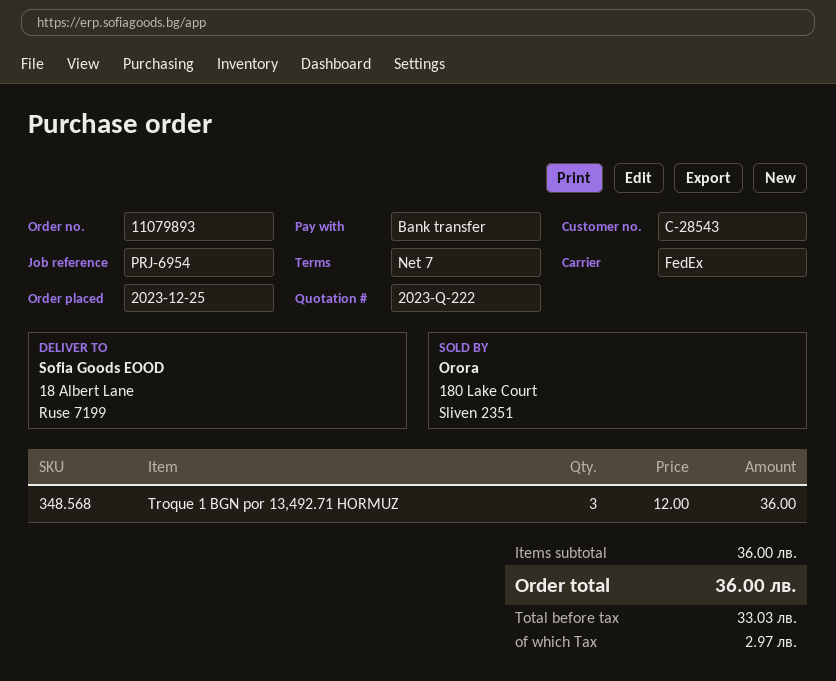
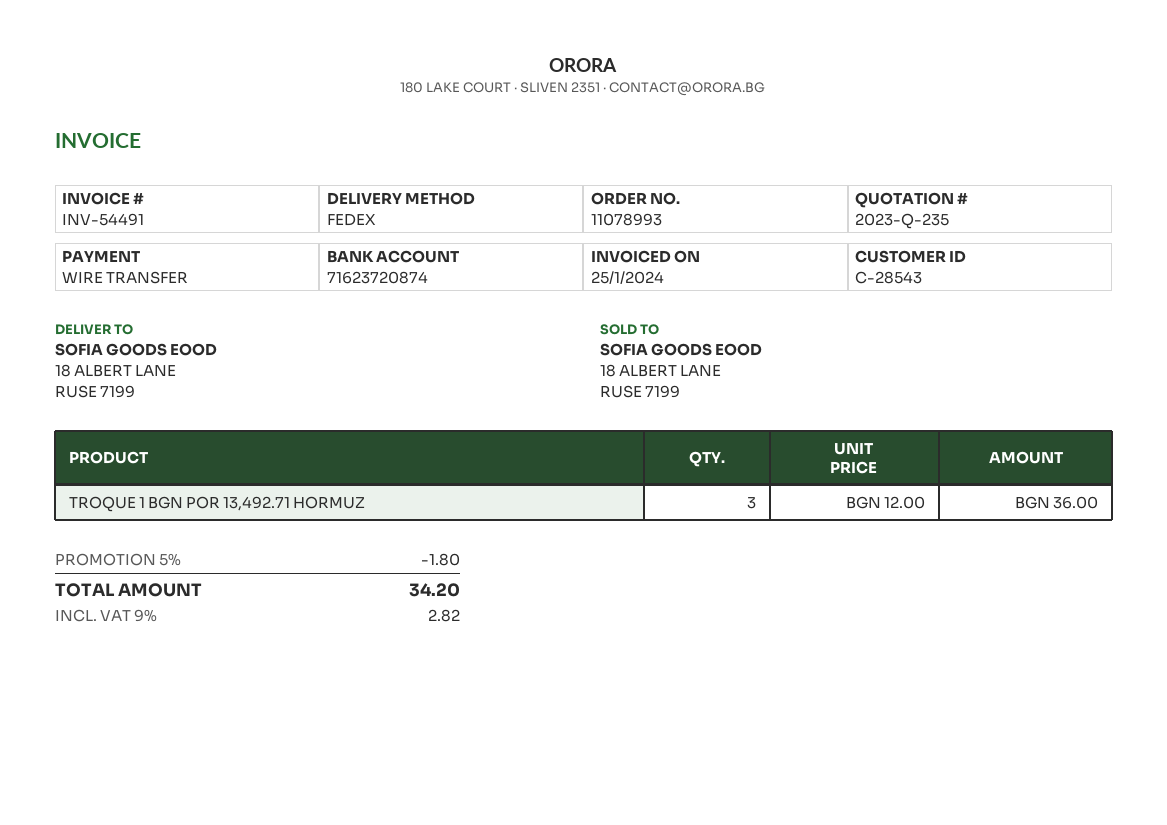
quote number: 2023-Q-222 -> 2023-Q-235
order number: 11079893 -> 11078993
discount: none -> 5% = 1.80
tax: 2.97 -> 2.82
total: 36.00 -> 34.20

